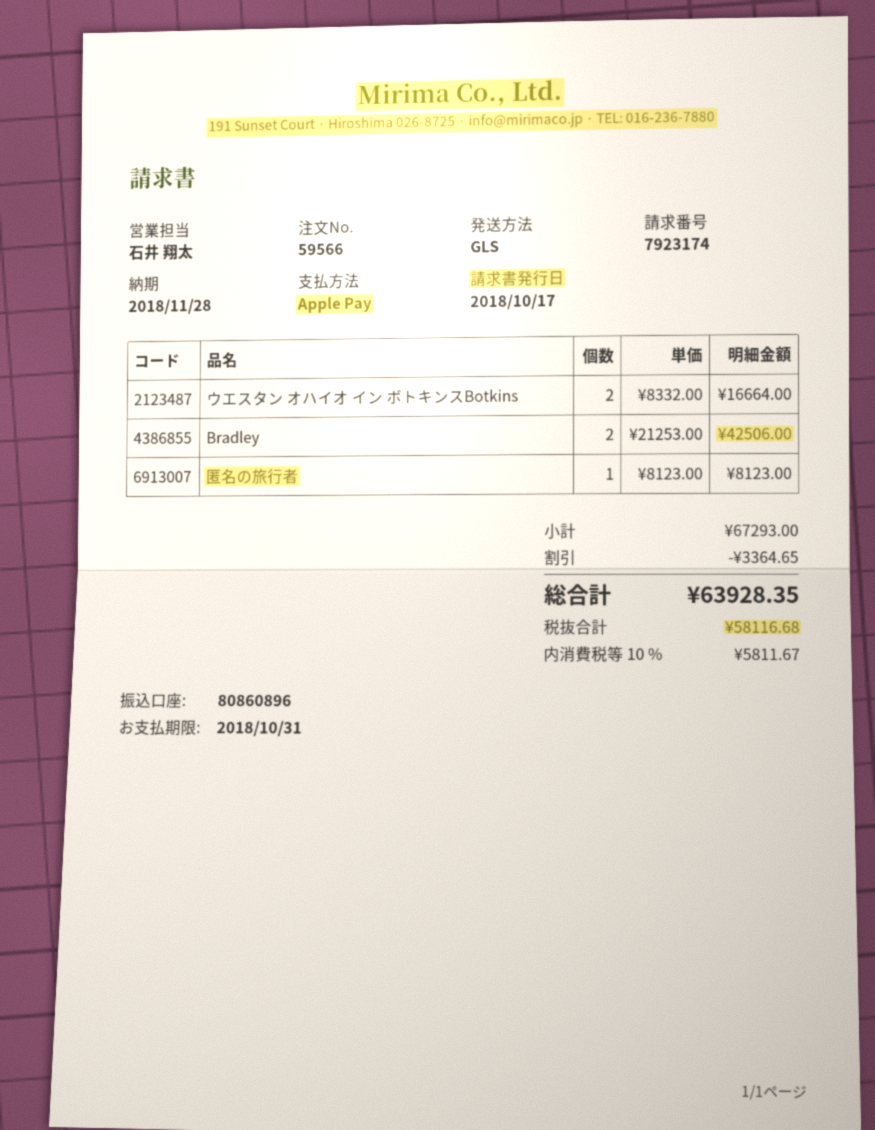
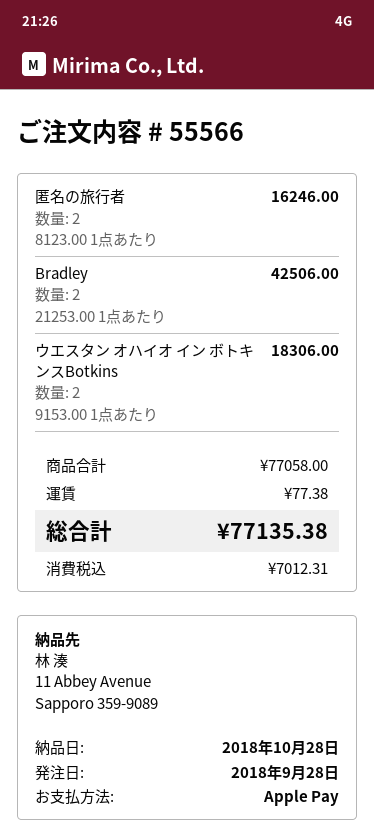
order number: 59566 -> 55566
delivery date: 2018-11-28 -> 2018-10-28
ウエスタン オハイオ イン ボトキンスBotkins: 2 x 8332.00 = 16664.00 -> 2 x 9153.00 = 18306.00
匿名の旅行者: 1 x 8123.00 = 8123.00 -> 2 x 8123.00 = 16246.00
subtotal: 67293.00 -> 77058.00
discount: 3364.65 -> none
shipping: none -> 77.38
tax: 5811.67 -> 7012.31
total: 63928.35 -> 77135.38

